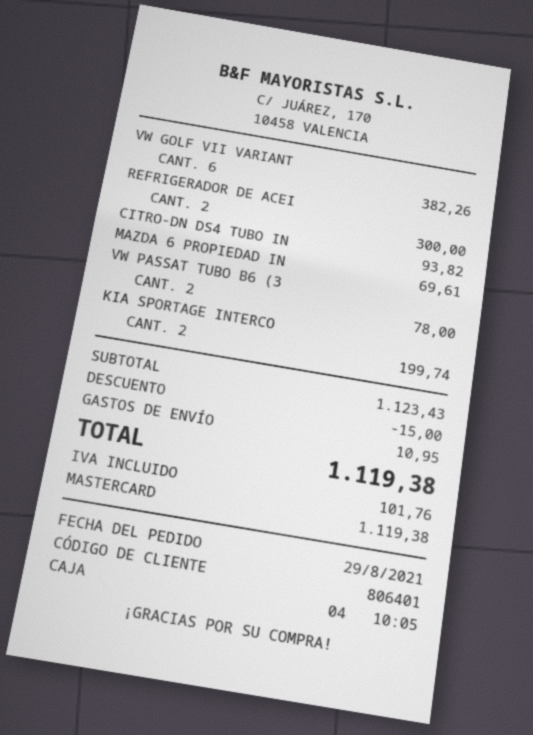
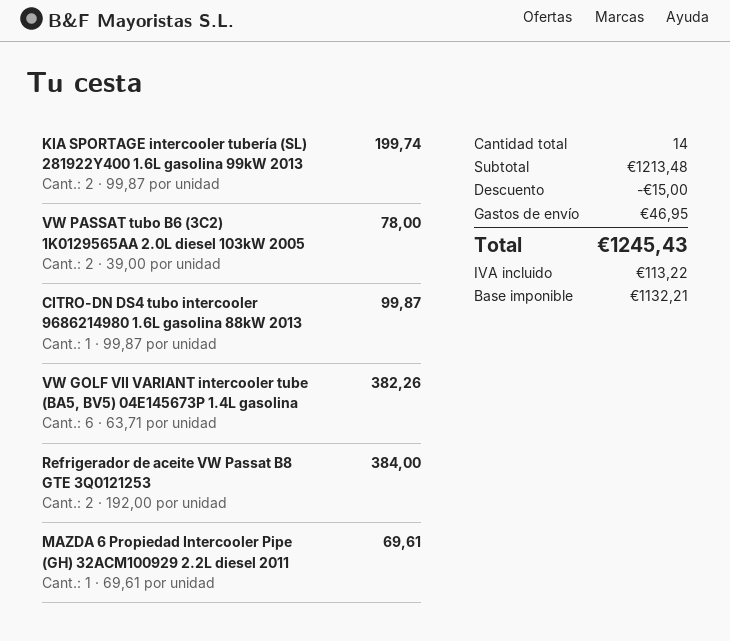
REFRIGERADOR DE ACEI: 2 for 300.00 -> 2 for 384.00
CITRO-DN DS4 TUBO IN: 1 for 93.82 -> 1 for 99.87
subtotal: 1123.43 -> 1213.48
shipping: 10.95 -> 46.95
tax: 101.76 -> 113.22
total: 1119.38 -> 1245.43

